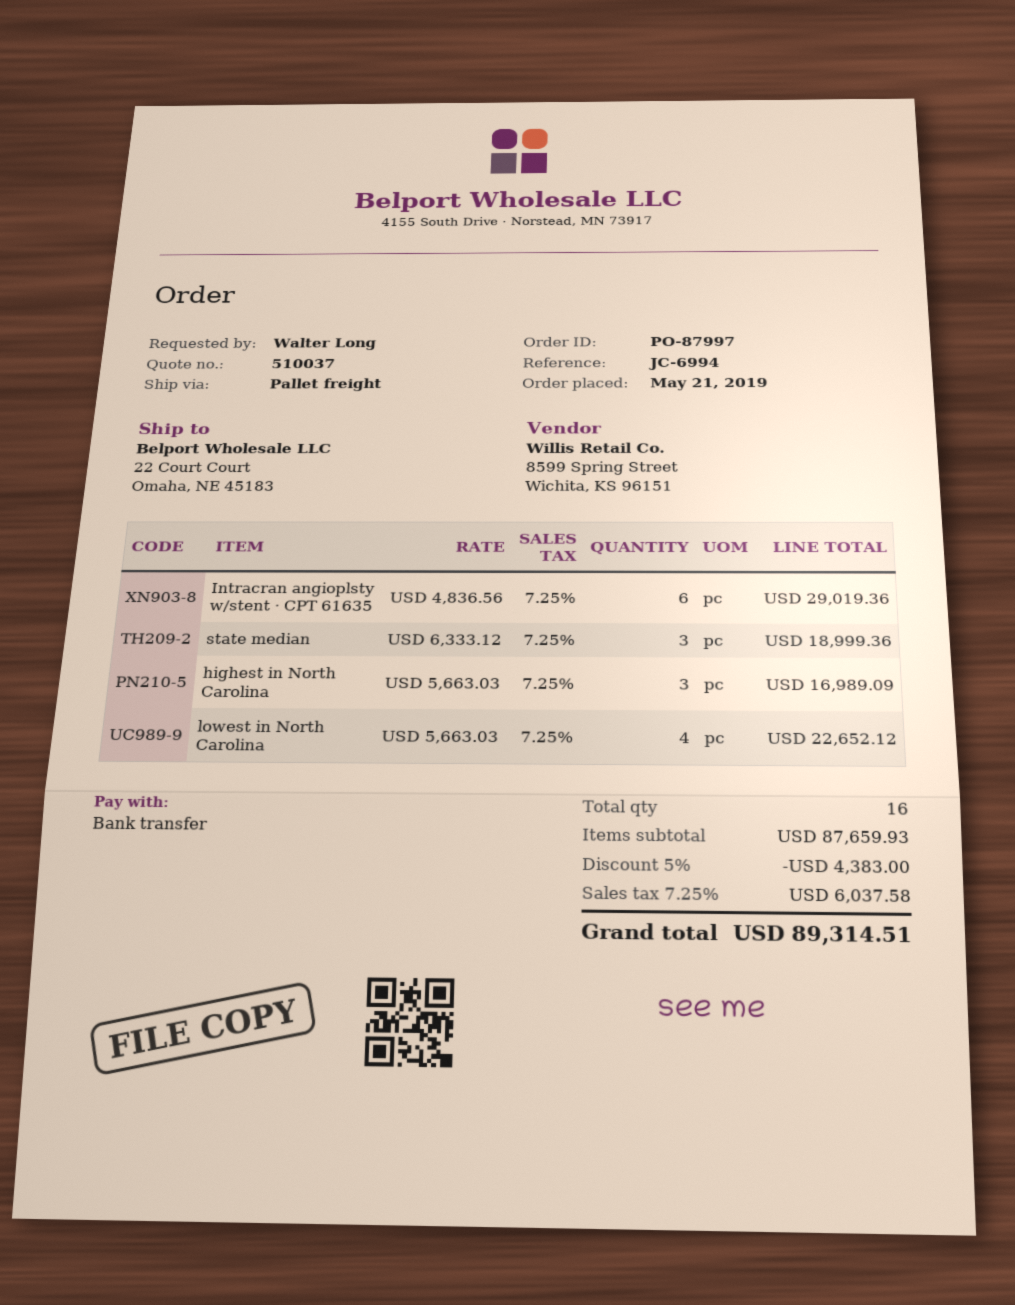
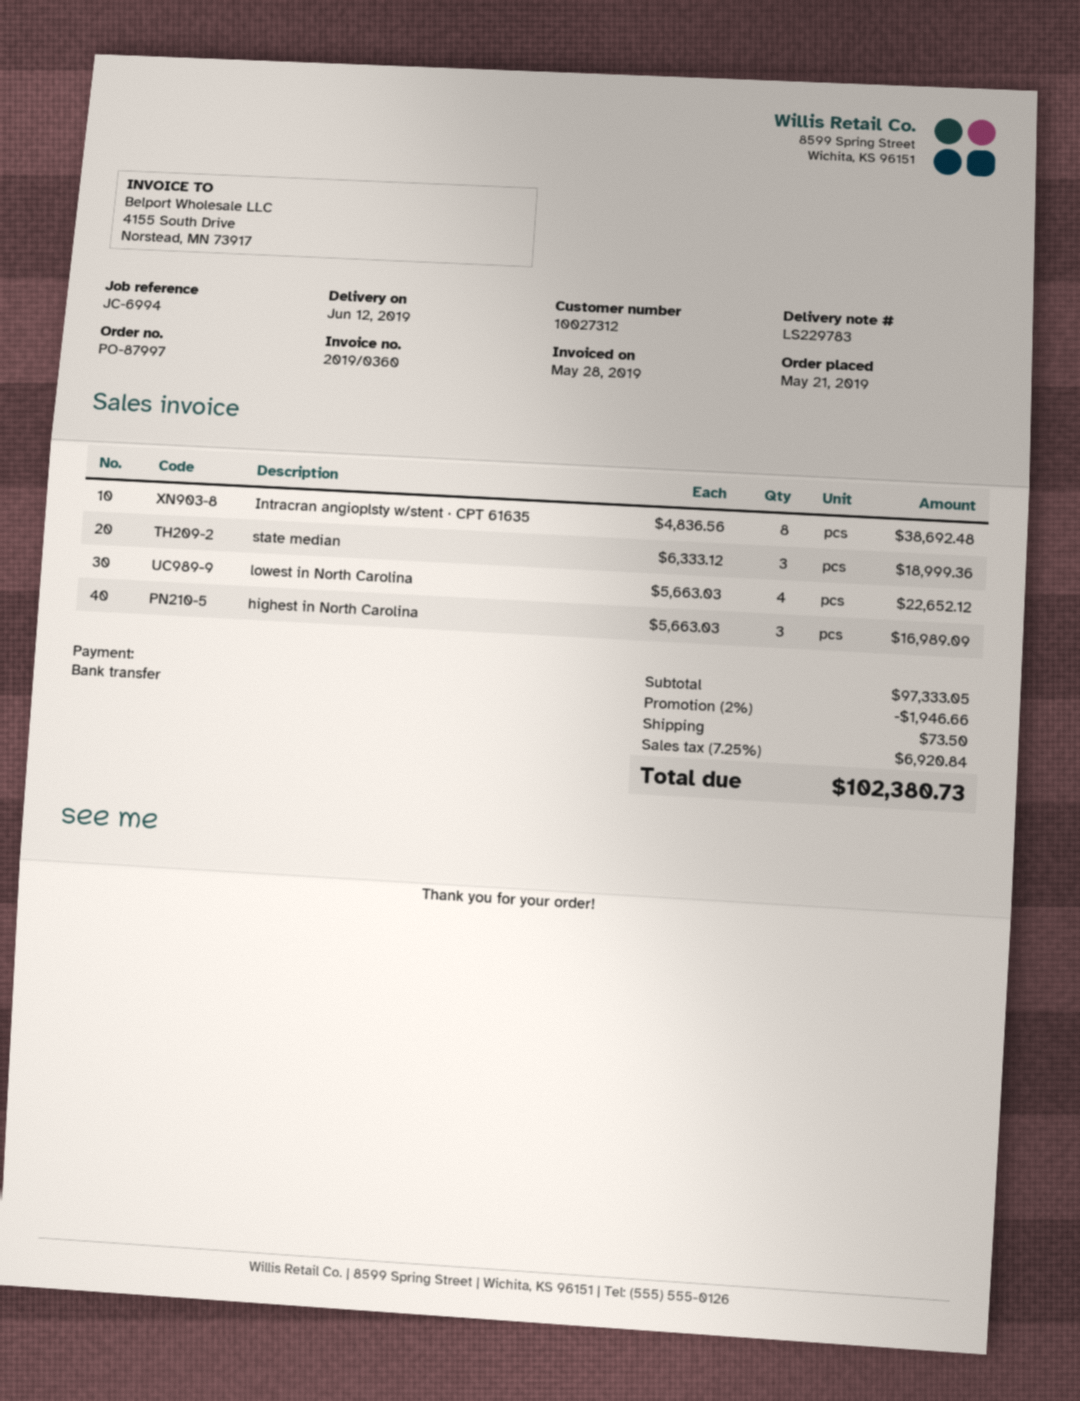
Intracran angioplsty w/stent · CPT 61635: 6 x 4836.56 = 29019.36 -> 8 x 4836.56 = 38692.48
subtotal: 87659.93 -> 97333.05
discount: 5% = 4383.00 -> 2% = 1946.66
shipping: none -> 73.50
tax: 7.25% = 6037.58 -> 7.25% = 6920.84
total: 89314.51 -> 102380.73

